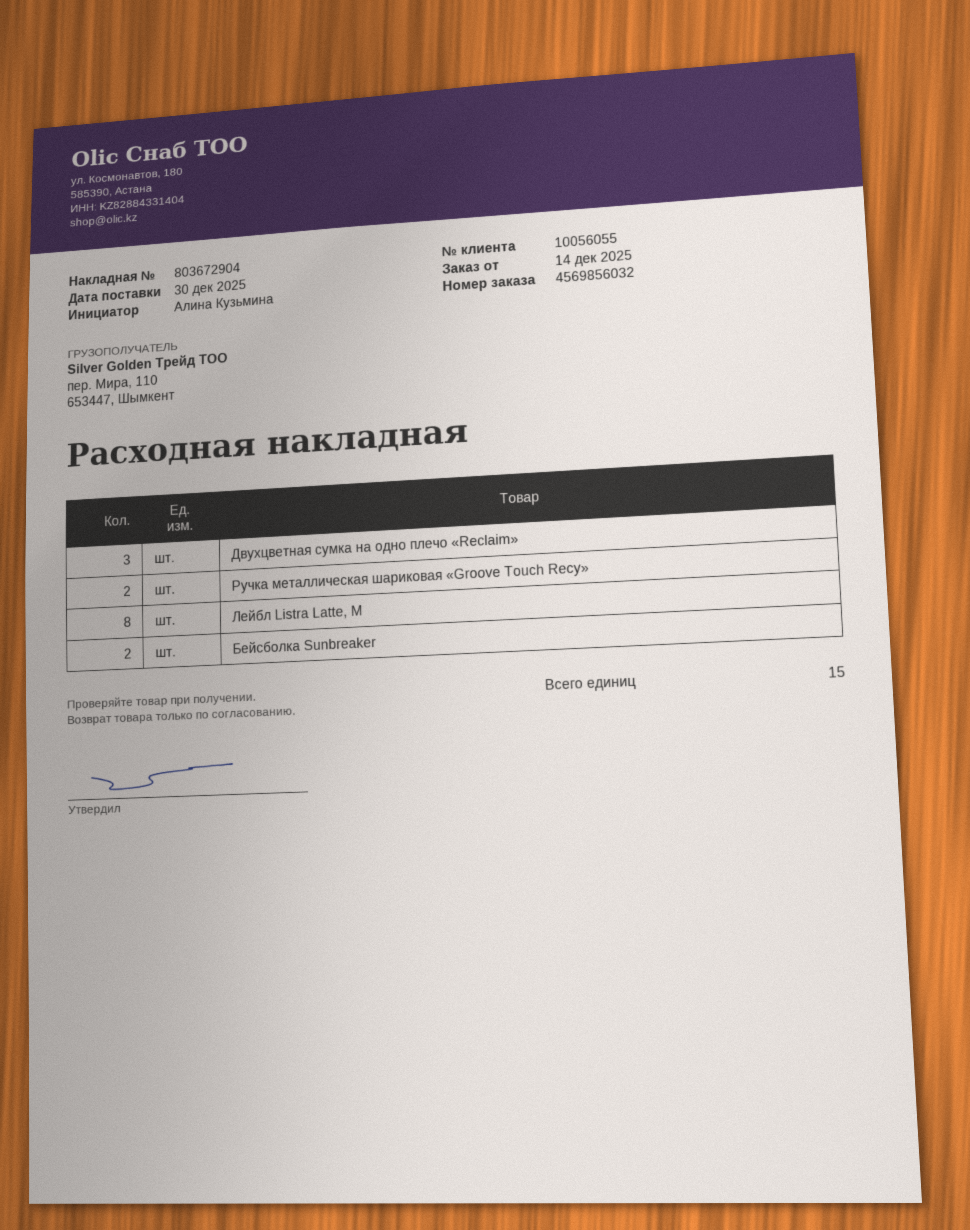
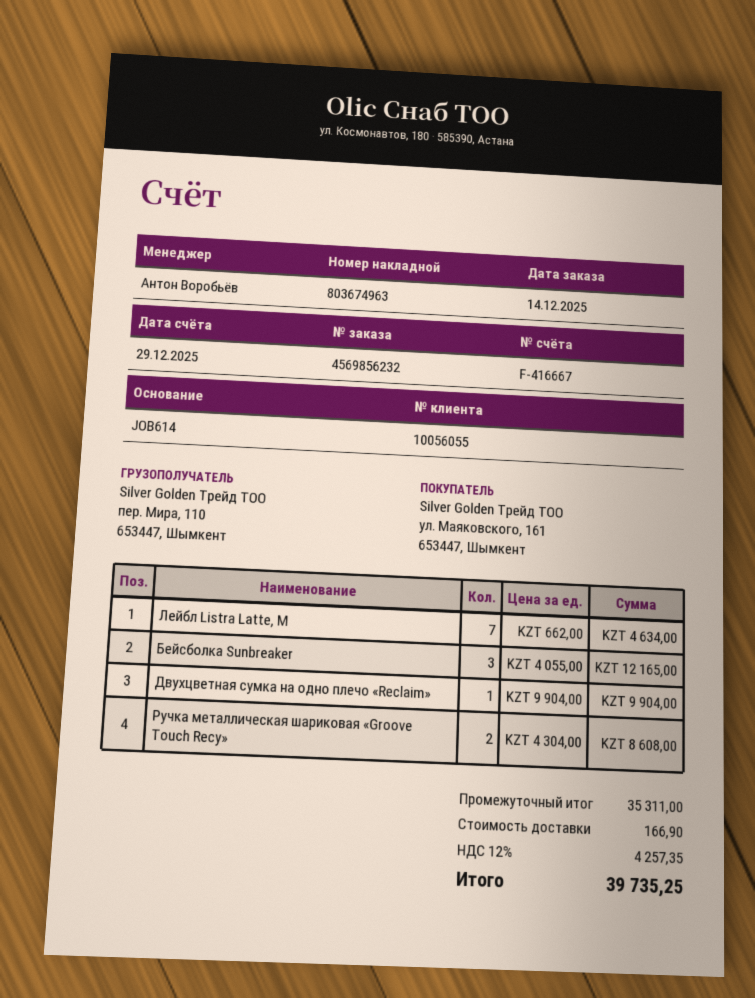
order number: 4569856032 -> 4569856232
delivery note number: 803672904 -> 803674963
Двухцветная сумка на одно плечо «Reclaim»: 3 -> 1
Лейбл Listra Latte, M: 8 -> 7
Бейсболка Sunbreaker: 2 -> 3

